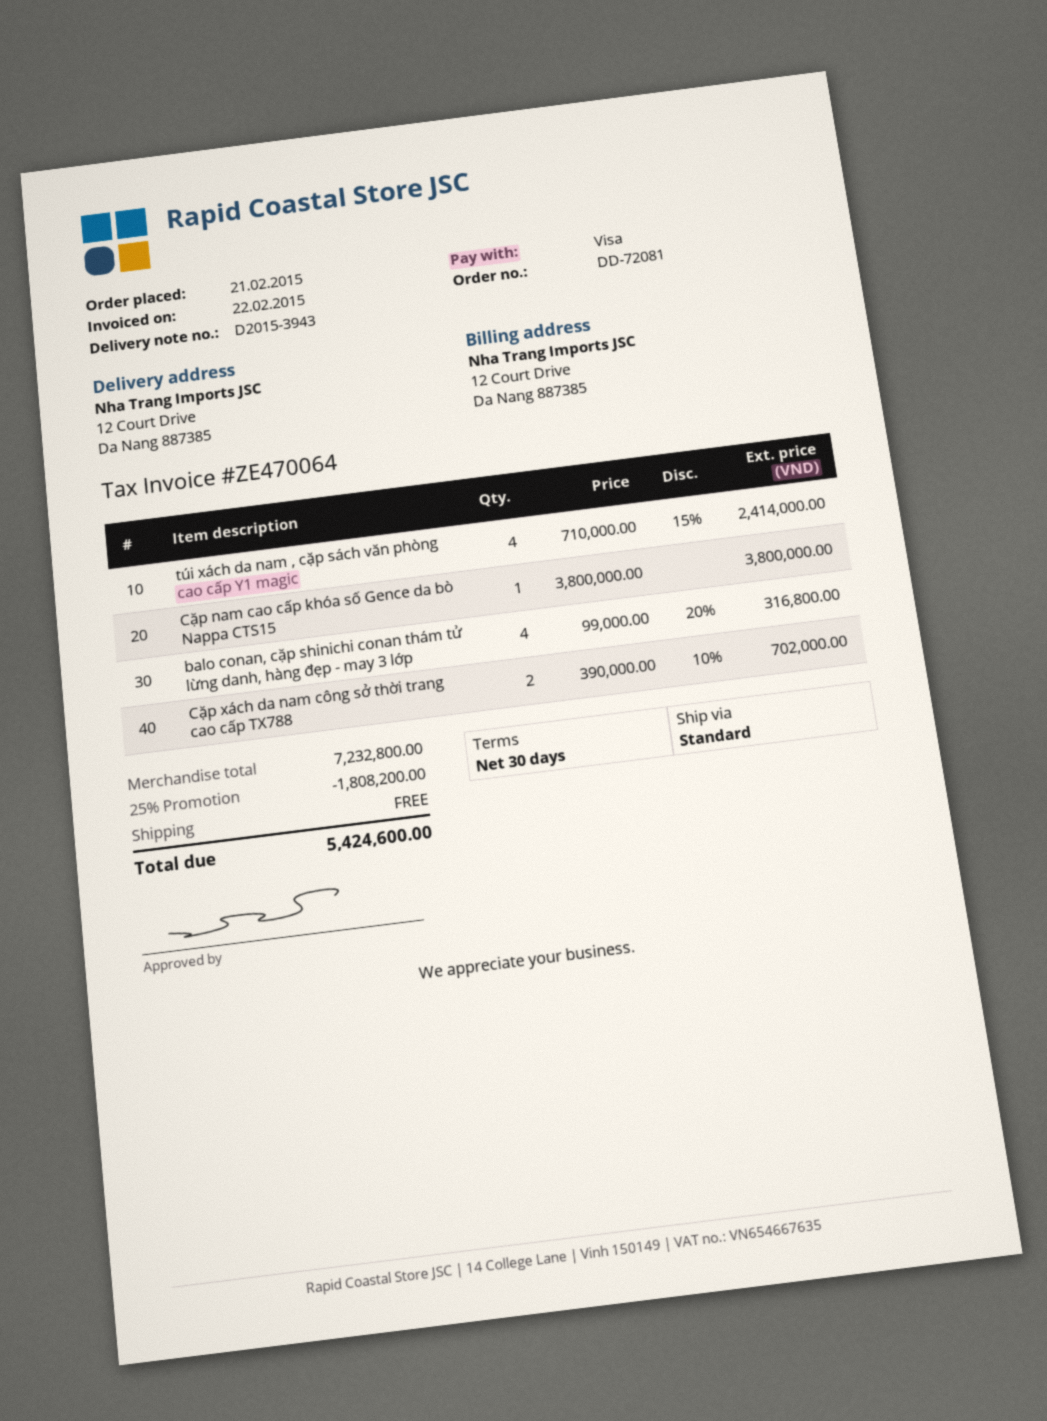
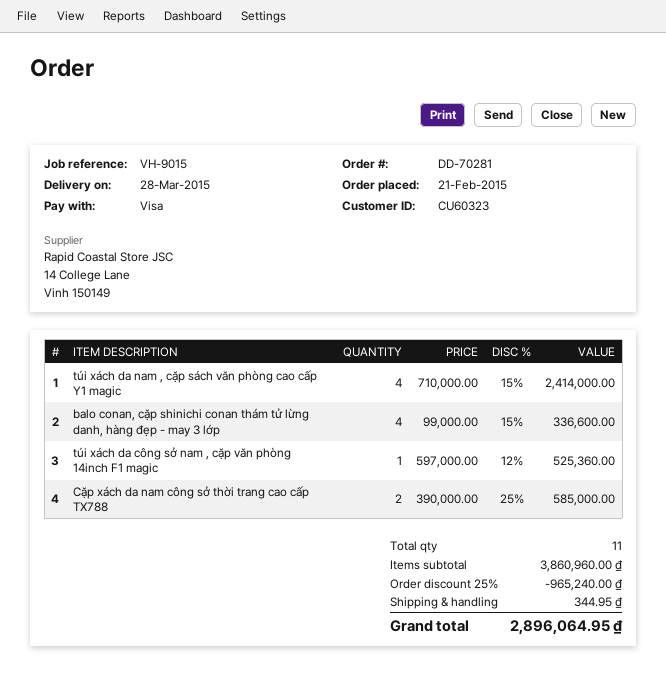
order number: DD-72081 -> DD-70281
Cặp nam cao cấp khóa số Gence da bò Nappa CTS15: 1 x 3800000.00 = 3800000.00 -> none
balo conan, cặp shinichi conan thám tử lừng danh, hàng đẹp - may 3 lớp: 4 x 99000.00 - 20% = 316800.00 -> 4 x 99000.00 - 15% = 336600.00
Cặp xách da nam công sở thời trang cao cấp TX788: 2 x 390000.00 - 10% = 702000.00 -> 2 x 390000.00 - 25% = 585000.00
túi xách da công sở nam , cặp văn phòng 14inch F1 magic: none -> 1 x 597000.00 - 12% = 525360.00
subtotal: 7232800.00 -> 3860960.00
discount: 25% = 1808200.00 -> 25% = 965240.00
shipping: 0.00 -> 344.95
total: 5424600.00 -> 2896064.95

